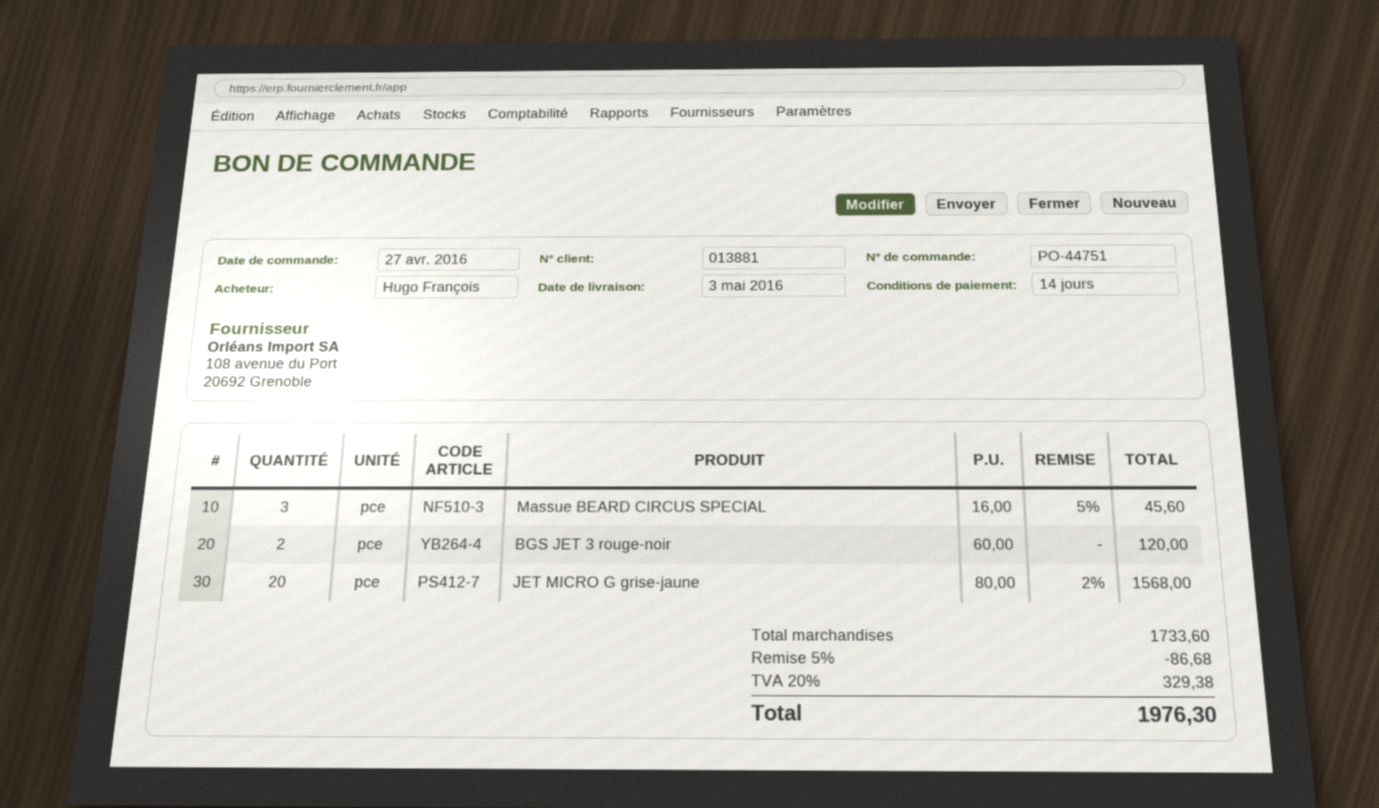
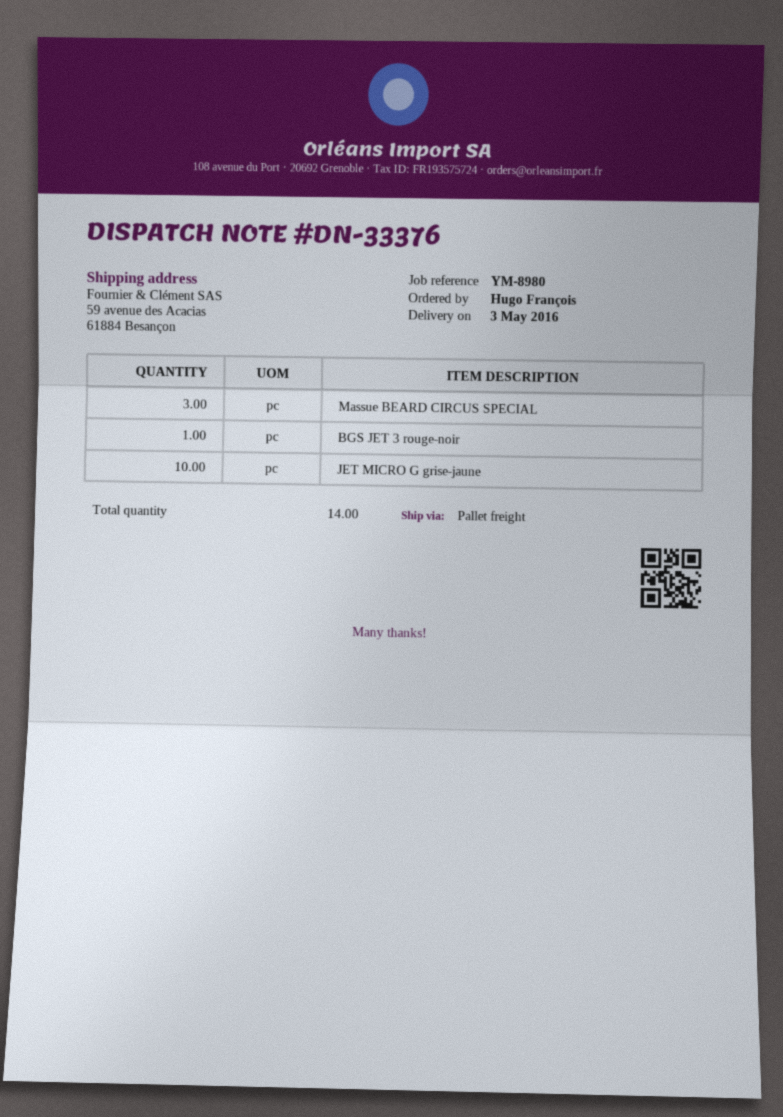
BGS JET 3 rouge-noir: 2 -> 1
JET MICRO G grise-jaune: 20 -> 10

